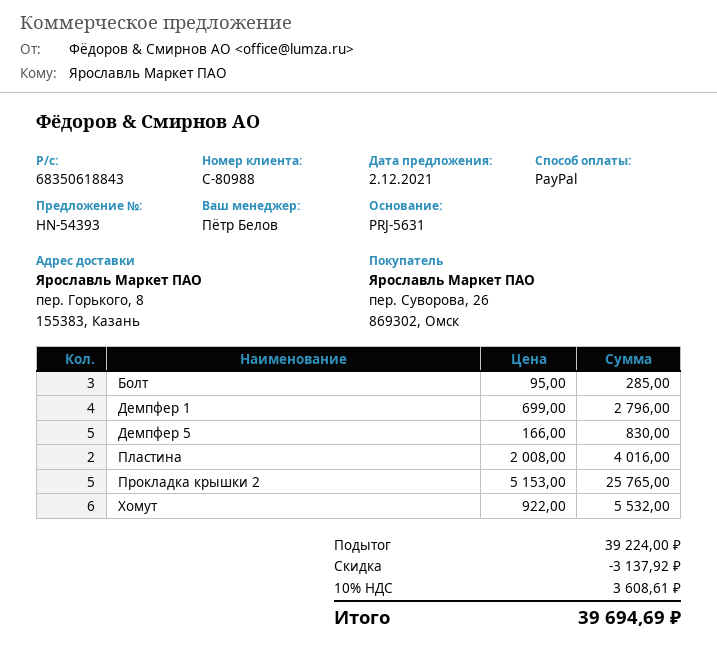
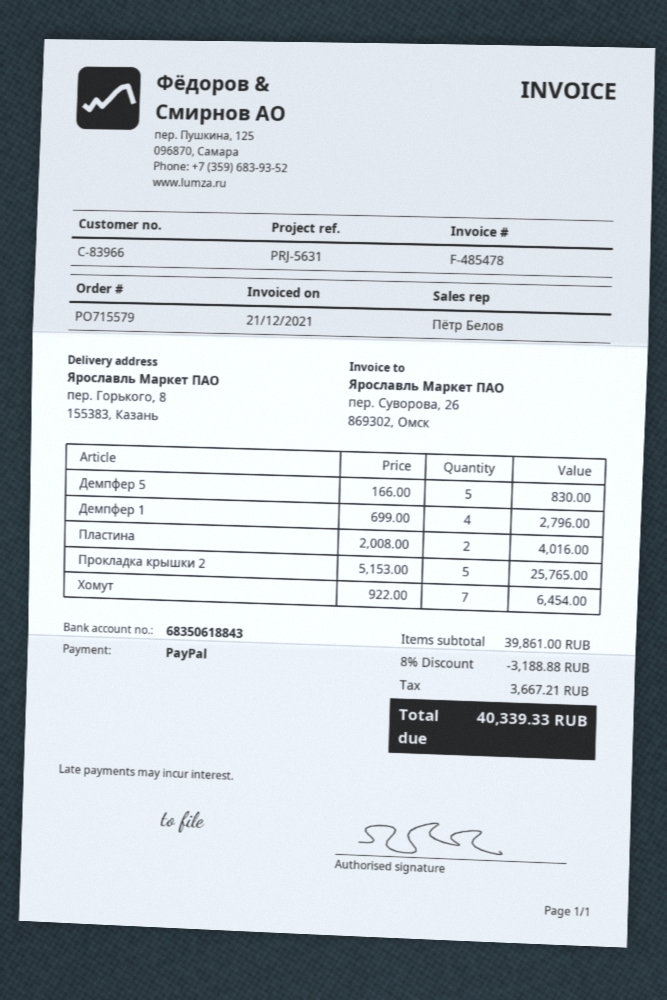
customer number: C-80988 -> C-83966
Болт: 3 x 95.00 = 285.00 -> none
Хомут: 6 x 922.00 = 5532.00 -> 7 x 922.00 = 6454.00
subtotal: 39224.00 -> 39861.00
discount: 3137.92 -> 3188.88
tax: 3608.61 -> 3667.21
total: 39694.69 -> 40339.33

